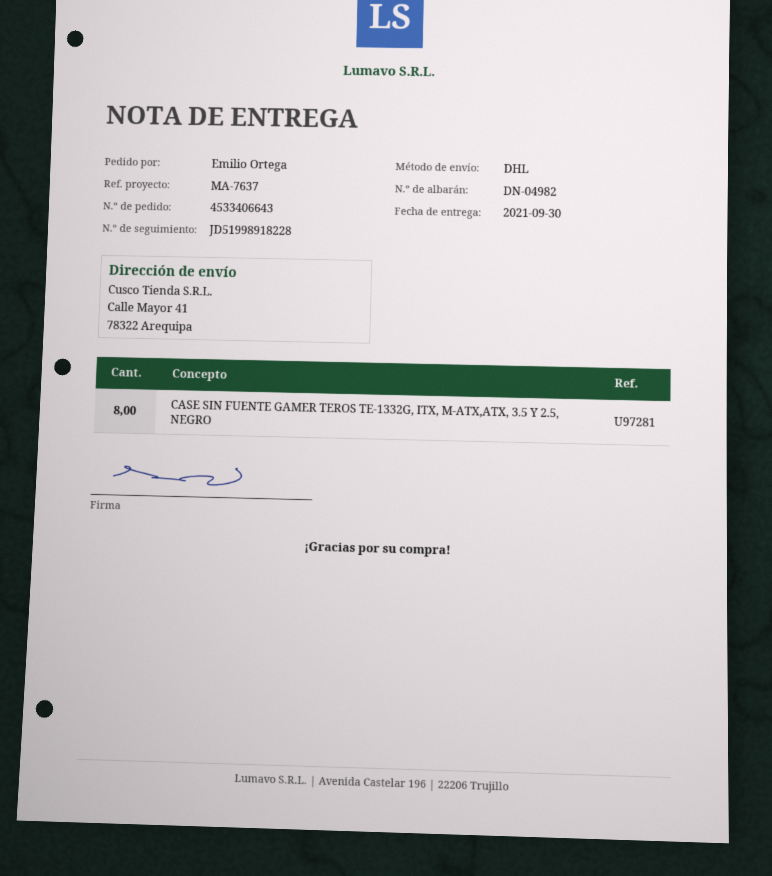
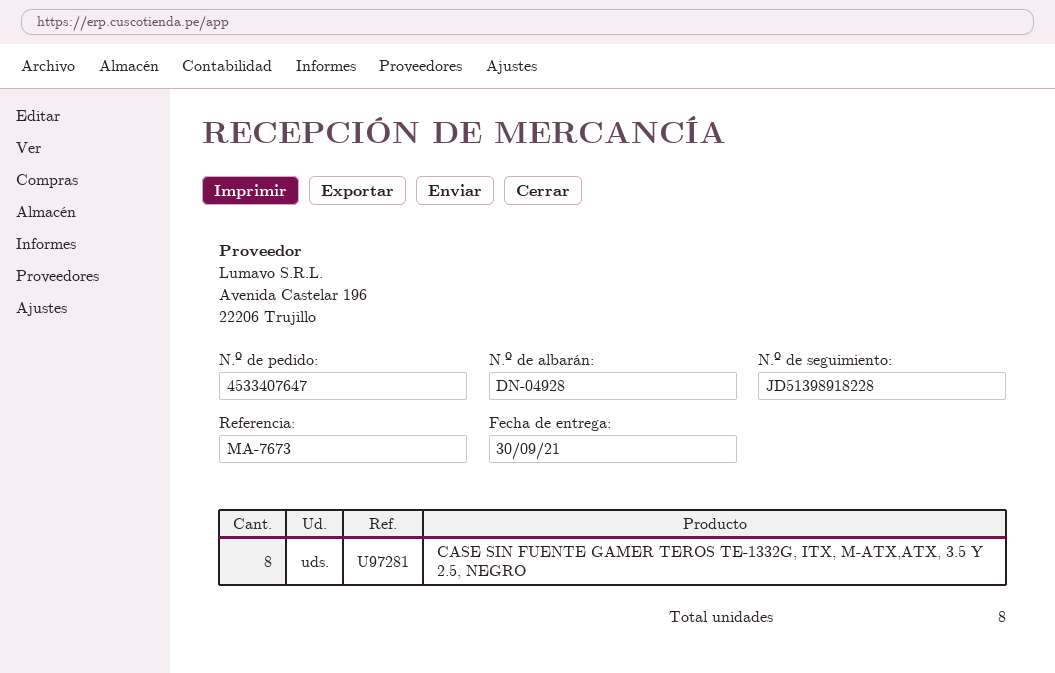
order number: 4533406643 -> 4533407647
delivery note number: DN-04982 -> DN-04928
reference: MA-7637 -> MA-7673
tracking number: JD51998918228 -> JD51398918228

